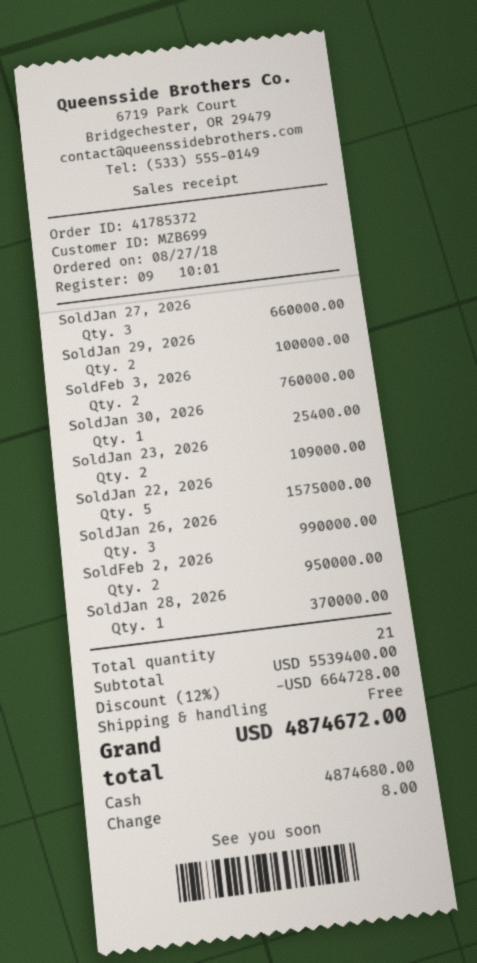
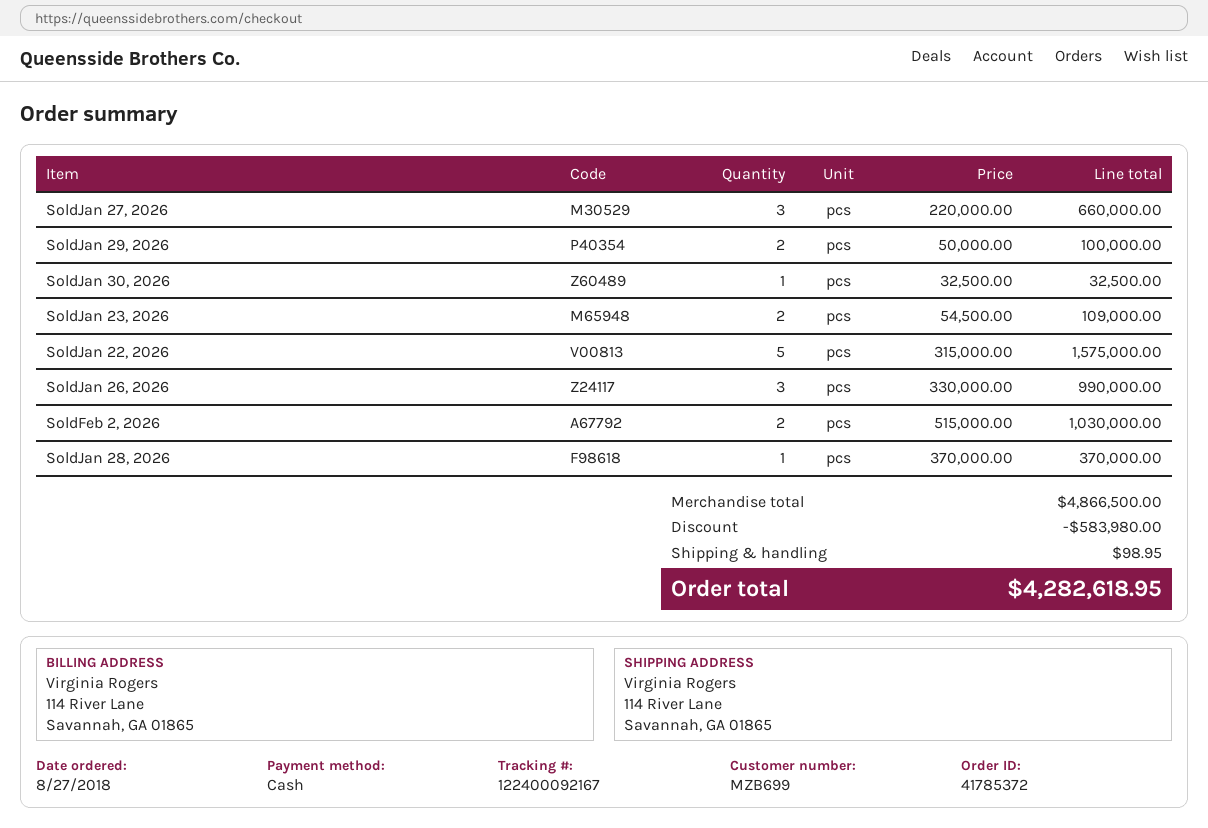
SoldFeb 3, 2026: 2 for 760000.00 -> none
SoldJan 30, 2026: 1 for 25400.00 -> 1 for 32500.00
SoldFeb 2, 2026: 2 for 950000.00 -> 2 for 1030000.00
subtotal: 5539400.00 -> 4866500.00
discount: 664728.00 -> 583980.00
shipping: 0.00 -> 98.95
total: 4874672.00 -> 4282618.95

